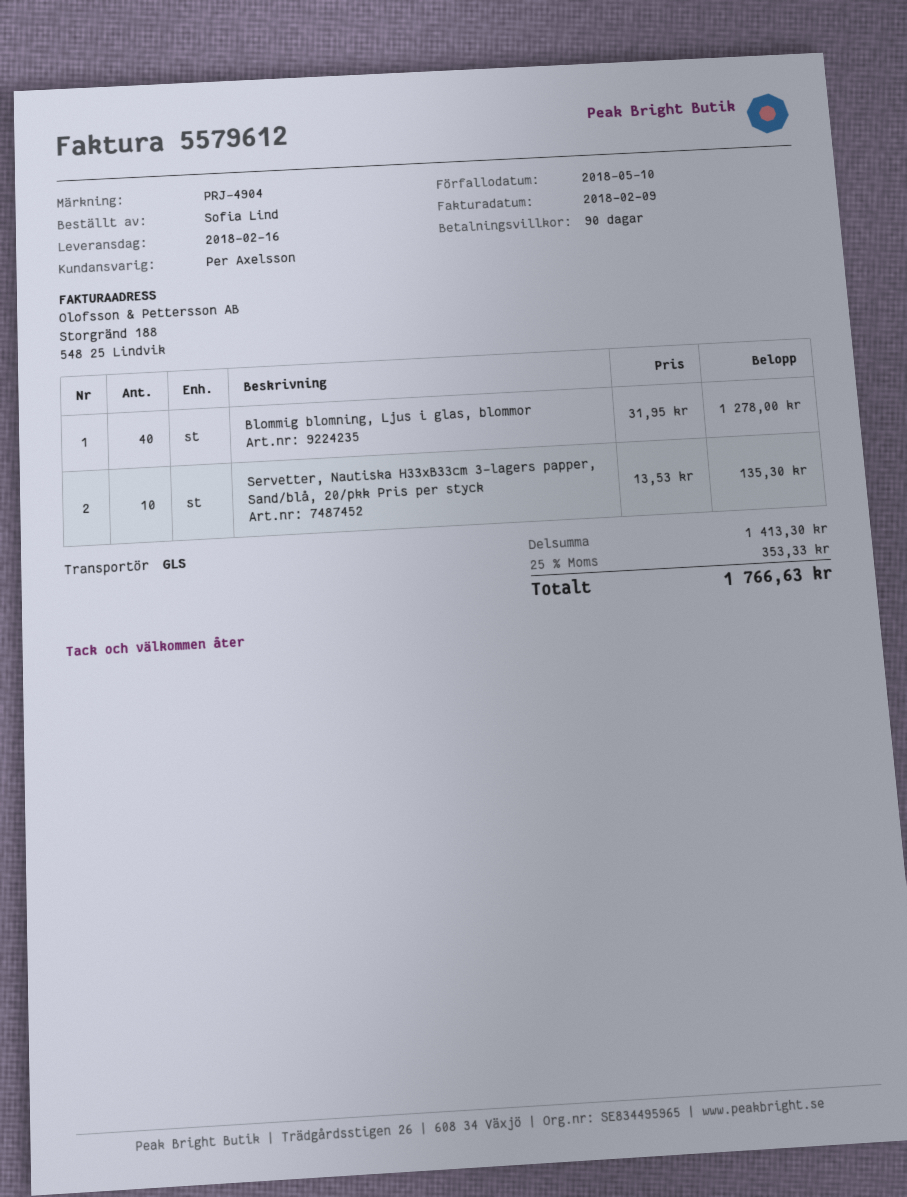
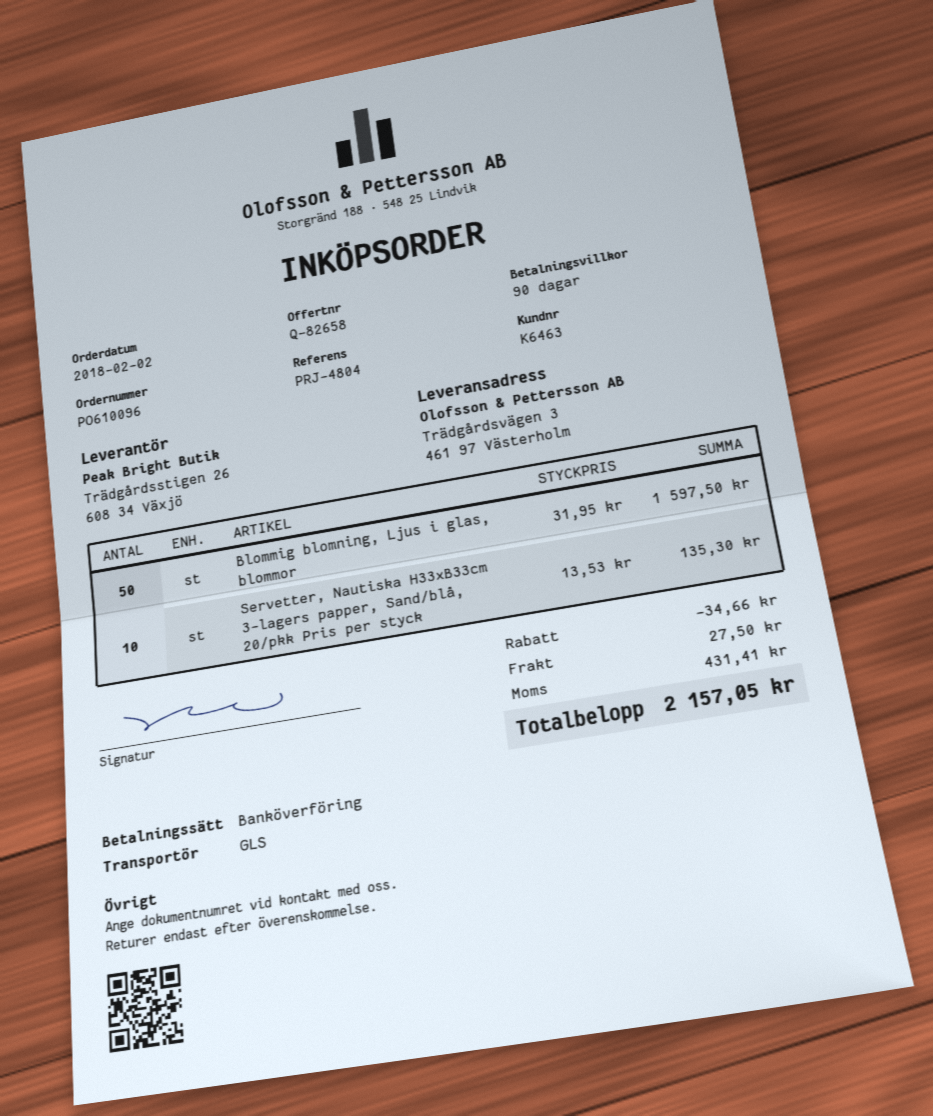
reference: PRJ-4904 -> PRJ-4804
Blommig blomning, Ljus i glas, blommor: 40 x 31.95 = 1278.00 -> 50 x 31.95 = 1597.50
discount: none -> 34.66
shipping: none -> 27.50
tax: 353.33 -> 431.41
total: 1766.63 -> 2157.05

